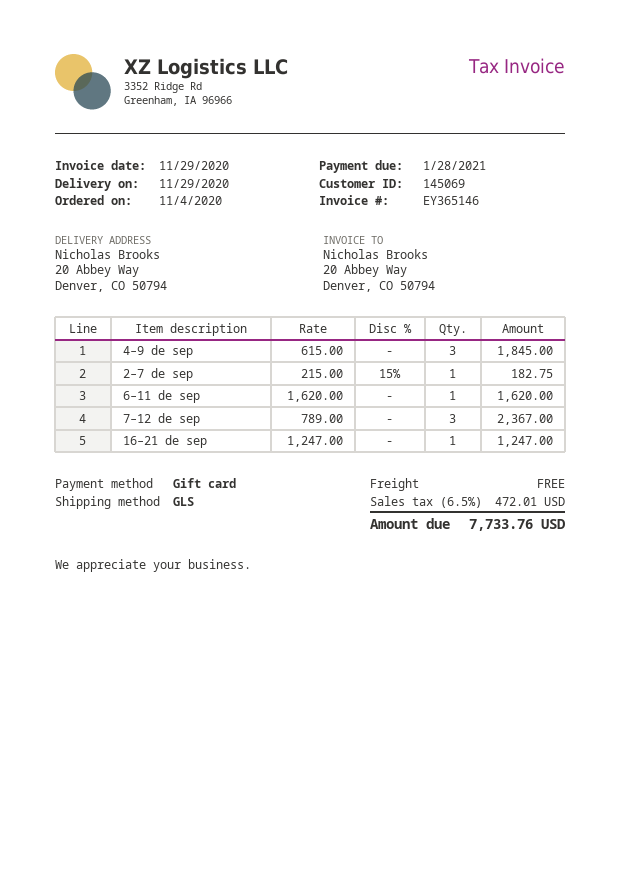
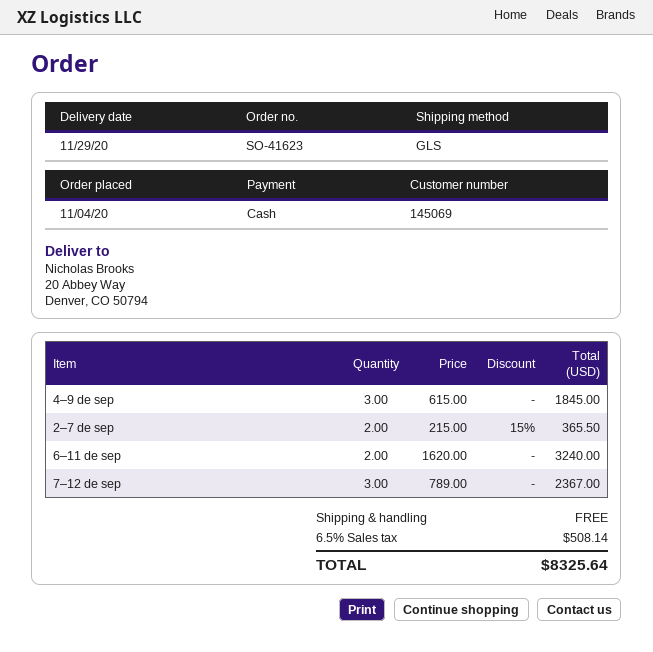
payment method: gift card -> cash
2–7 de sep: 1 x 215.00 - 15% = 182.75 -> 2 x 215.00 - 15% = 365.50
6–11 de sep: 1 x 1620.00 = 1620.00 -> 2 x 1620.00 = 3240.00
16–21 de sep: 1 x 1247.00 = 1247.00 -> none
tax: 6.5% = 472.01 -> 6.5% = 508.14
total: 7733.76 -> 8325.64

